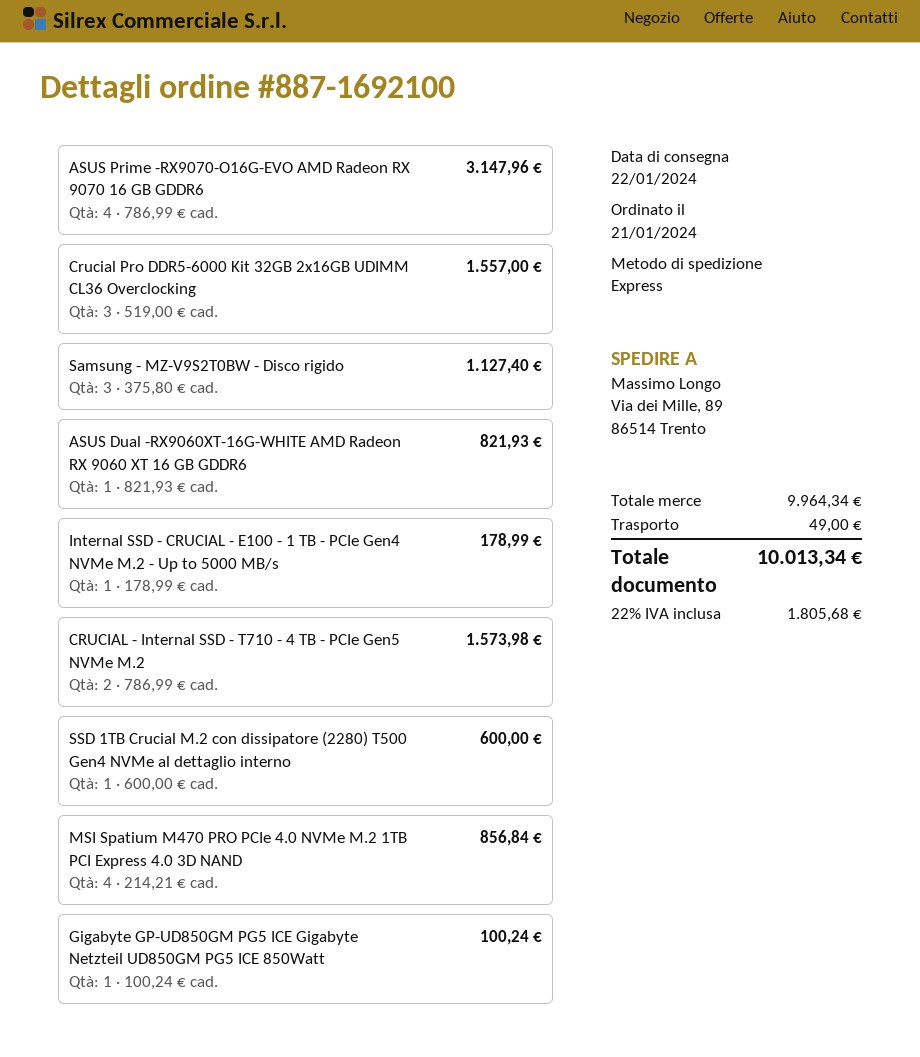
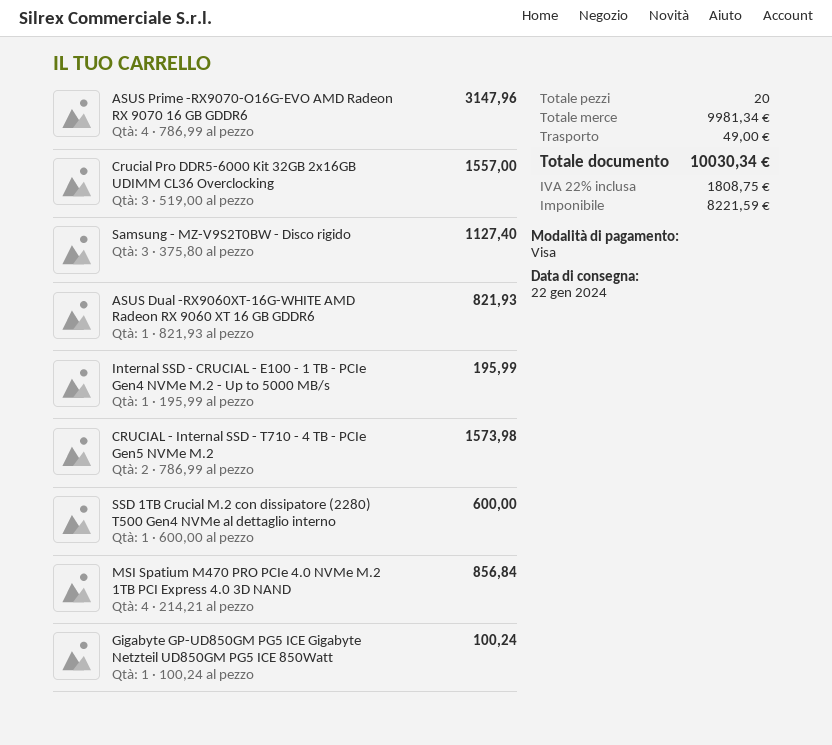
Internal SSD - CRUCIAL - E100 - 1 TB - PCIe Gen4 NVMe M.2 - Up to 5000 MB/s: 1 x 178.99 = 178.99 -> 1 x 195.99 = 195.99
subtotal: 9964.34 -> 9981.34
tax: 22% = 1805.68 -> 22% = 1808.75
total: 10013.34 -> 10030.34

